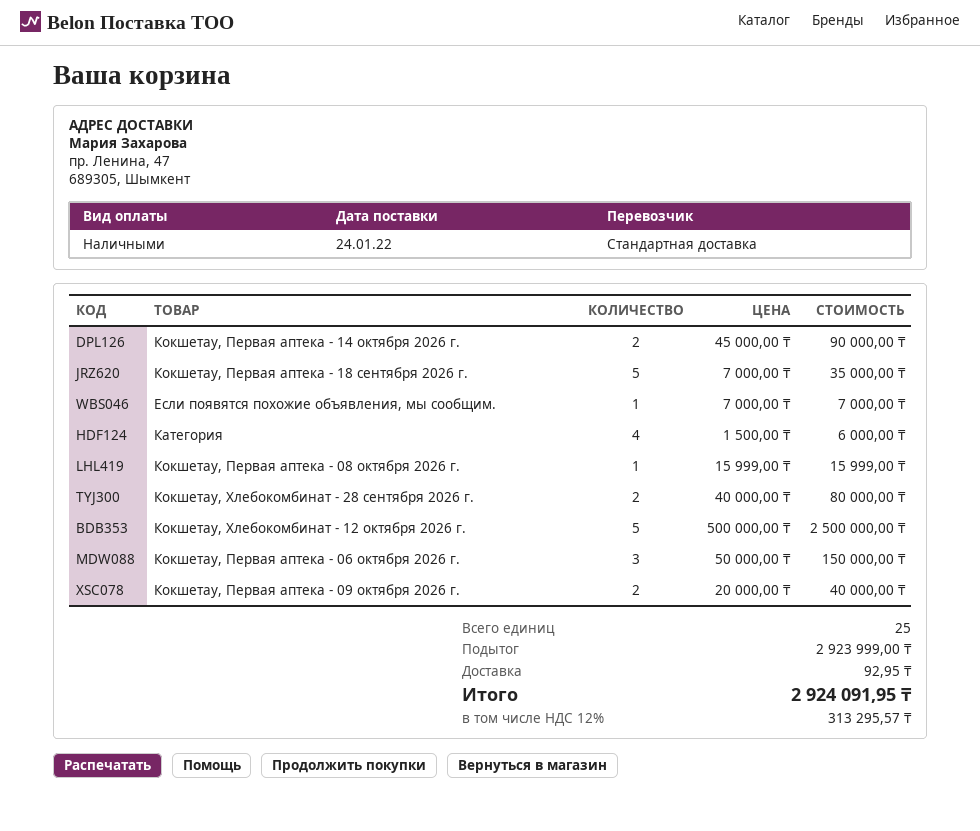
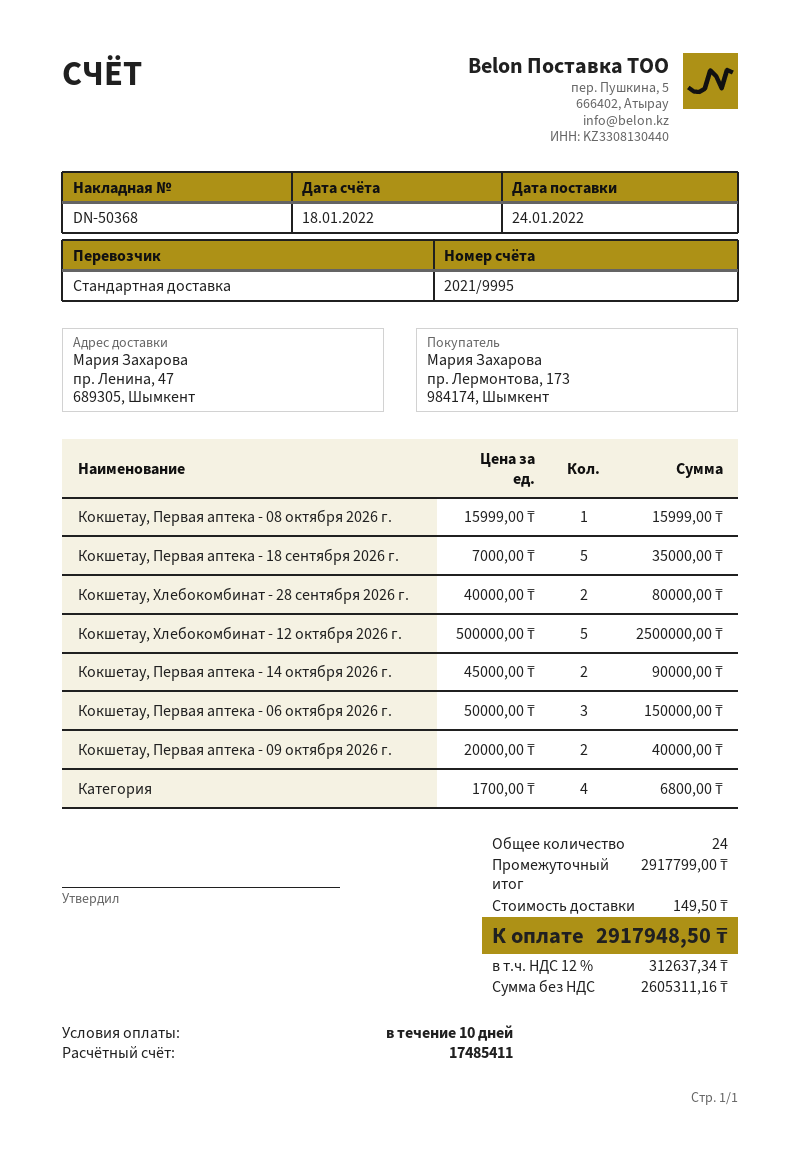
Если появятся похожие объявления, мы сообщим.: 1 x 7000.00 = 7000.00 -> none
Категория: 4 x 1500.00 = 6000.00 -> 4 x 1700.00 = 6800.00
total quantity: 25 -> 24
subtotal: 2923999.00 -> 2917799.00
shipping: 92.95 -> 149.50
tax: 12% = 313295.57 -> 12% = 312637.34
total: 2924091.95 -> 2917948.50

